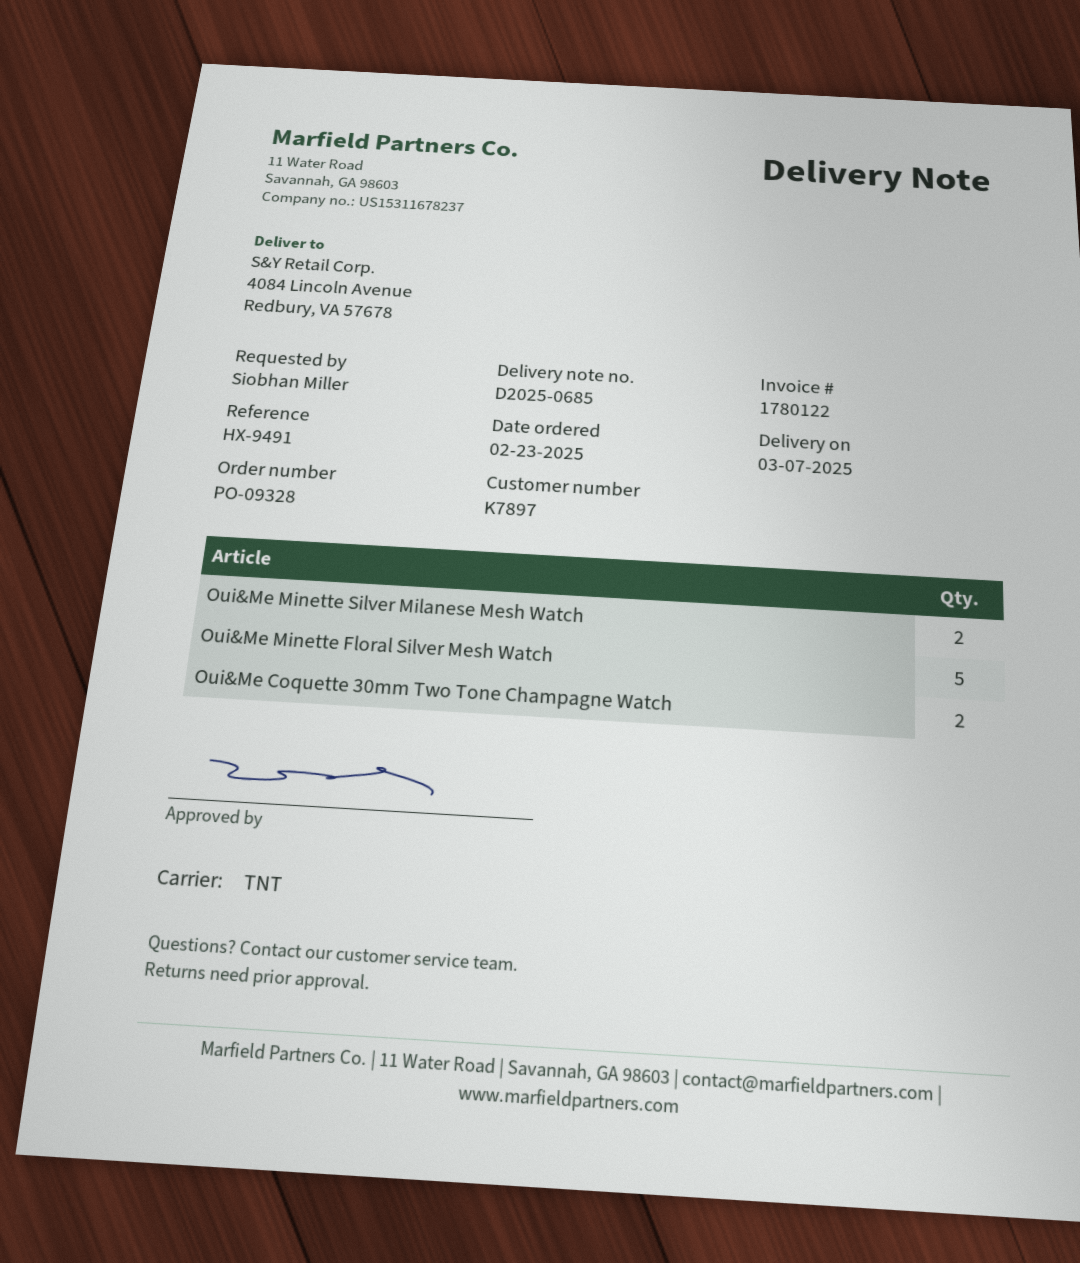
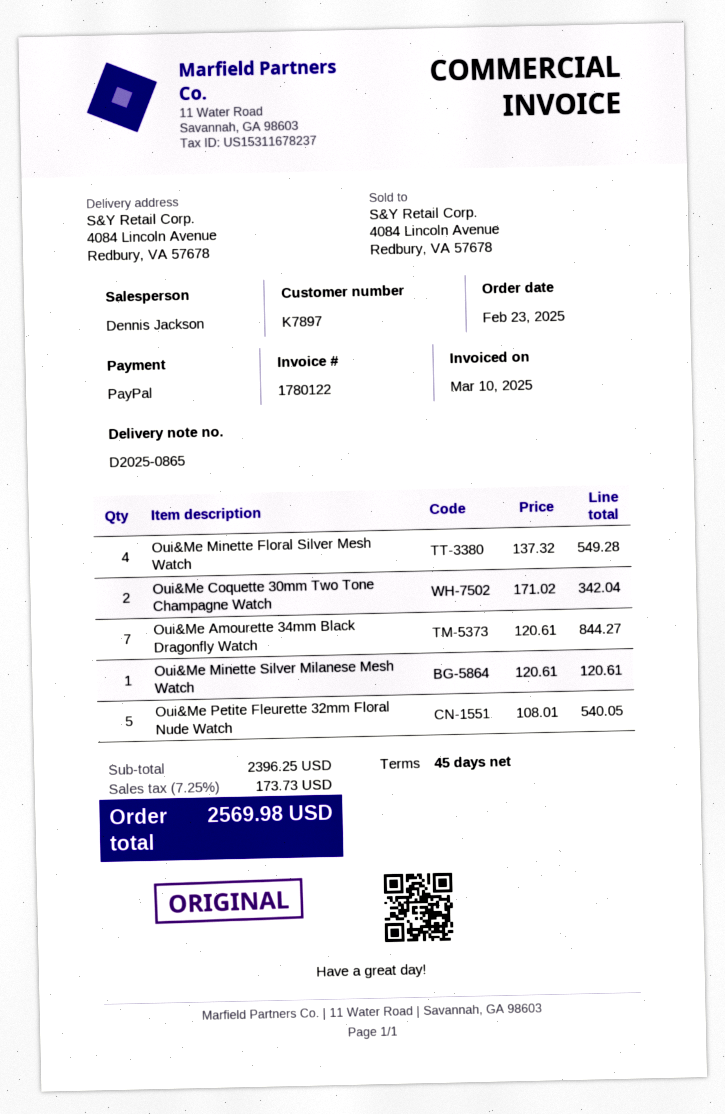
delivery note number: D2025-0685 -> D2025-0865
Oui&Me Minette Silver Milanese Mesh Watch: 2 -> 1
Oui&Me Minette Floral Silver Mesh Watch: 5 -> 4
Oui&Me Amourette 34mm Black Dragonfly Watch: none -> 7
Oui&Me Petite Fleurette 32mm Floral Nude Watch: none -> 5

